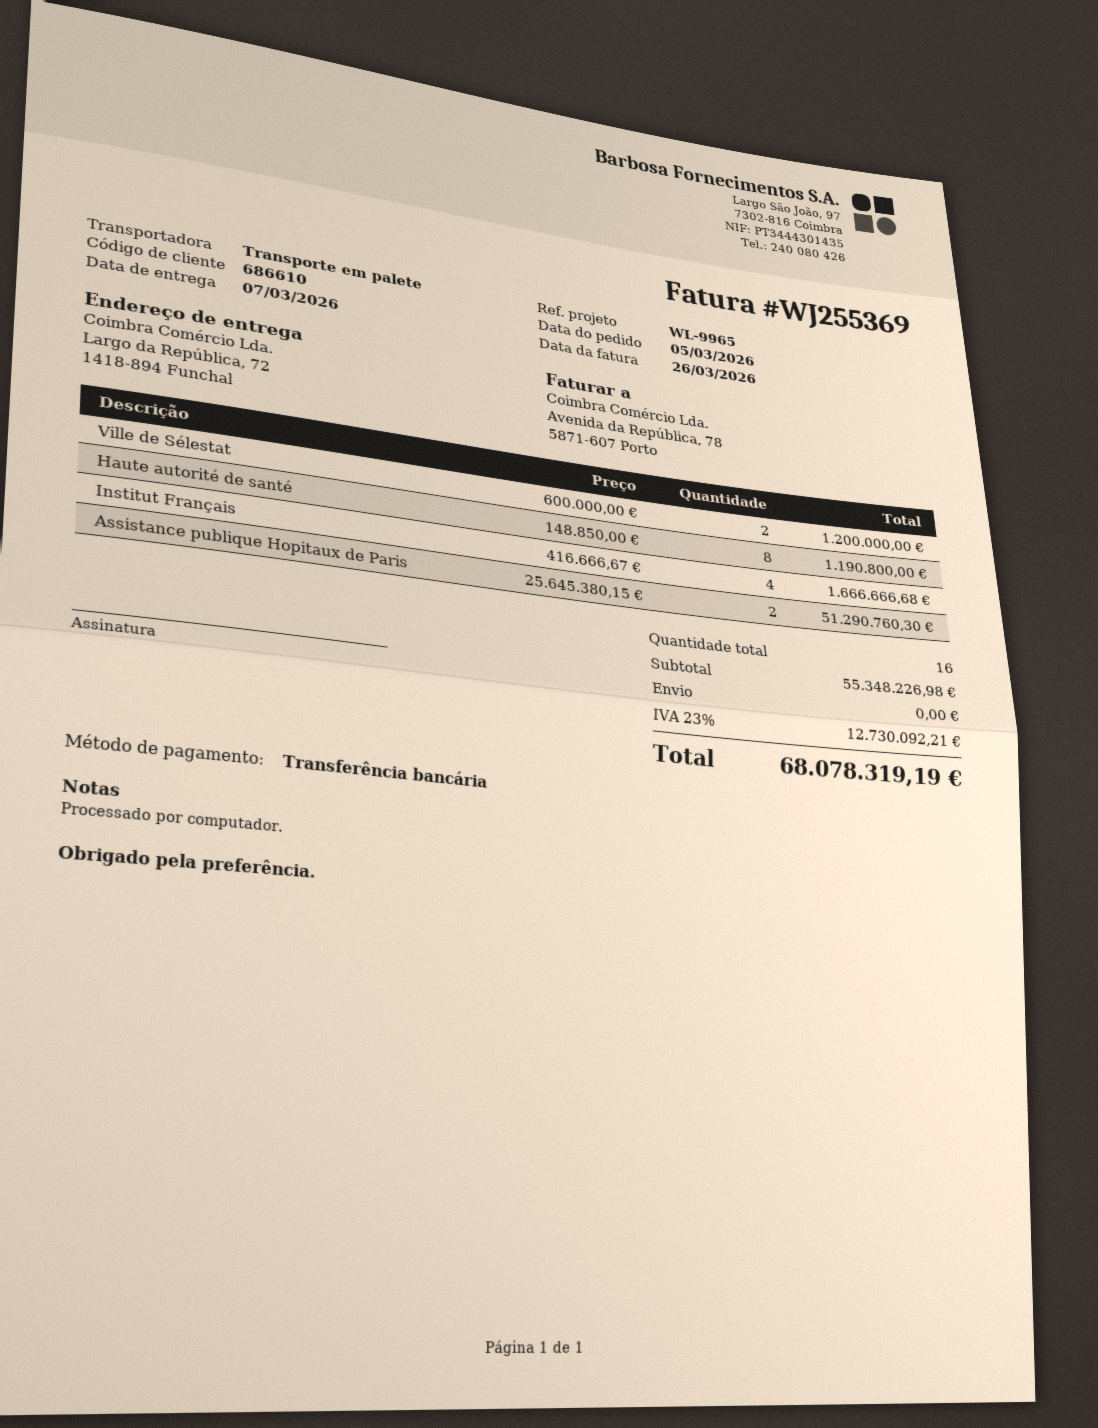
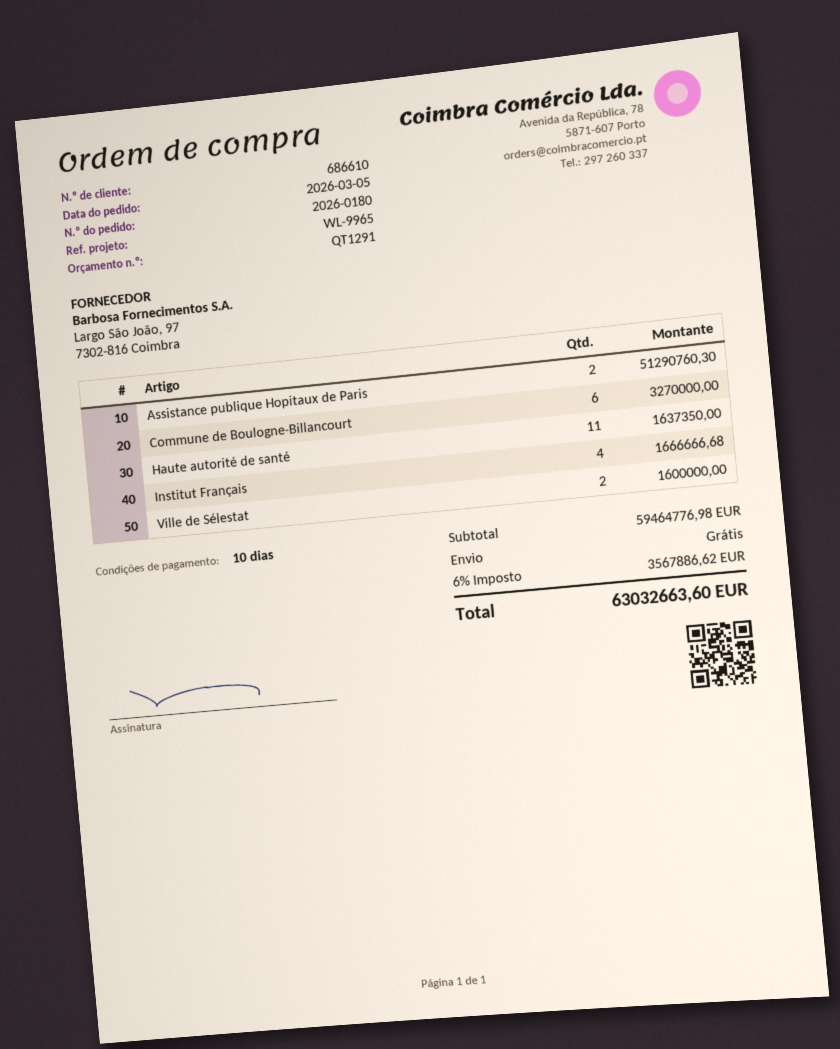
Ville de Sélestat: 2 for 1200000.00 -> 2 for 1600000.00
Haute autorité de santé: 8 for 1190800.00 -> 11 for 1637350.00
Commune de Boulogne-Billancourt: none -> 6 for 3270000.00
subtotal: 55348226.98 -> 59464776.98
tax: 23% = 12730092.21 -> 6% = 3567886.62
total: 68078319.19 -> 63032663.60

